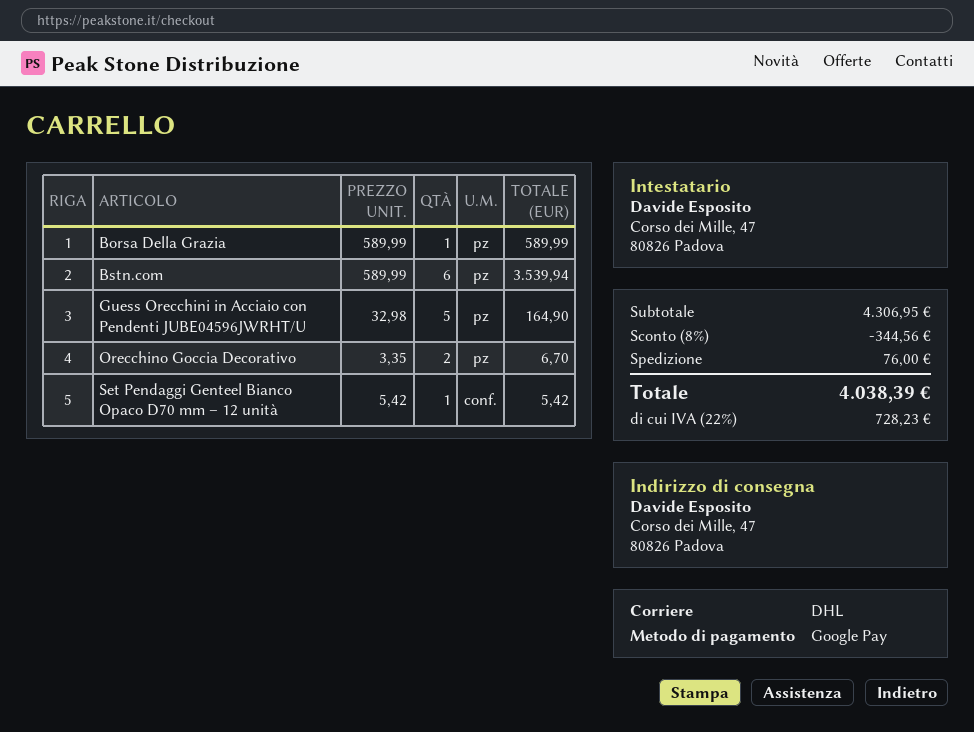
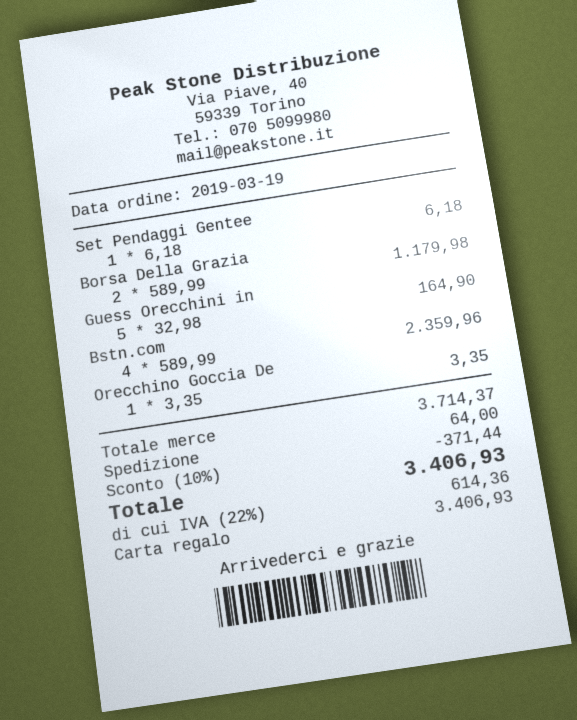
payment method: Google Pay -> gift card
Borsa Della Grazia: 1 x 589.99 = 589.99 -> 2 x 589.99 = 1179.98
Bstn.com: 6 x 589.99 = 3539.94 -> 4 x 589.99 = 2359.96
Orecchino Goccia Decorativo: 2 x 3.35 = 6.70 -> 1 x 3.35 = 3.35
Set Pendaggi Genteel Bianco Opaco D70 mm – 12 unità: 1 x 5.42 = 5.42 -> 1 x 6.18 = 6.18
subtotal: 4306.95 -> 3714.37
discount: 8% = 344.56 -> 10% = 371.44
shipping: 76.00 -> 64.00
tax: 22% = 728.23 -> 22% = 614.36
total: 4038.39 -> 3406.93

